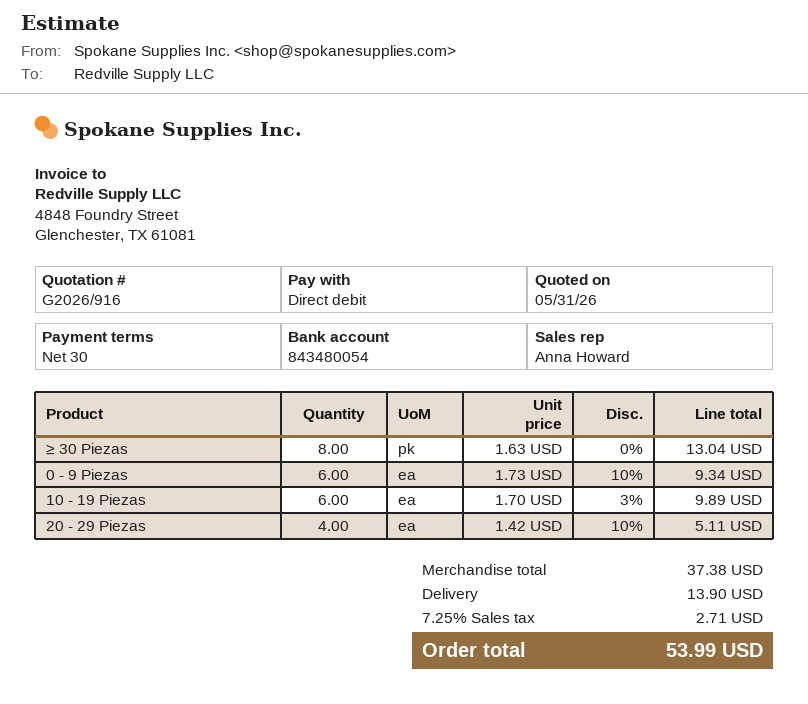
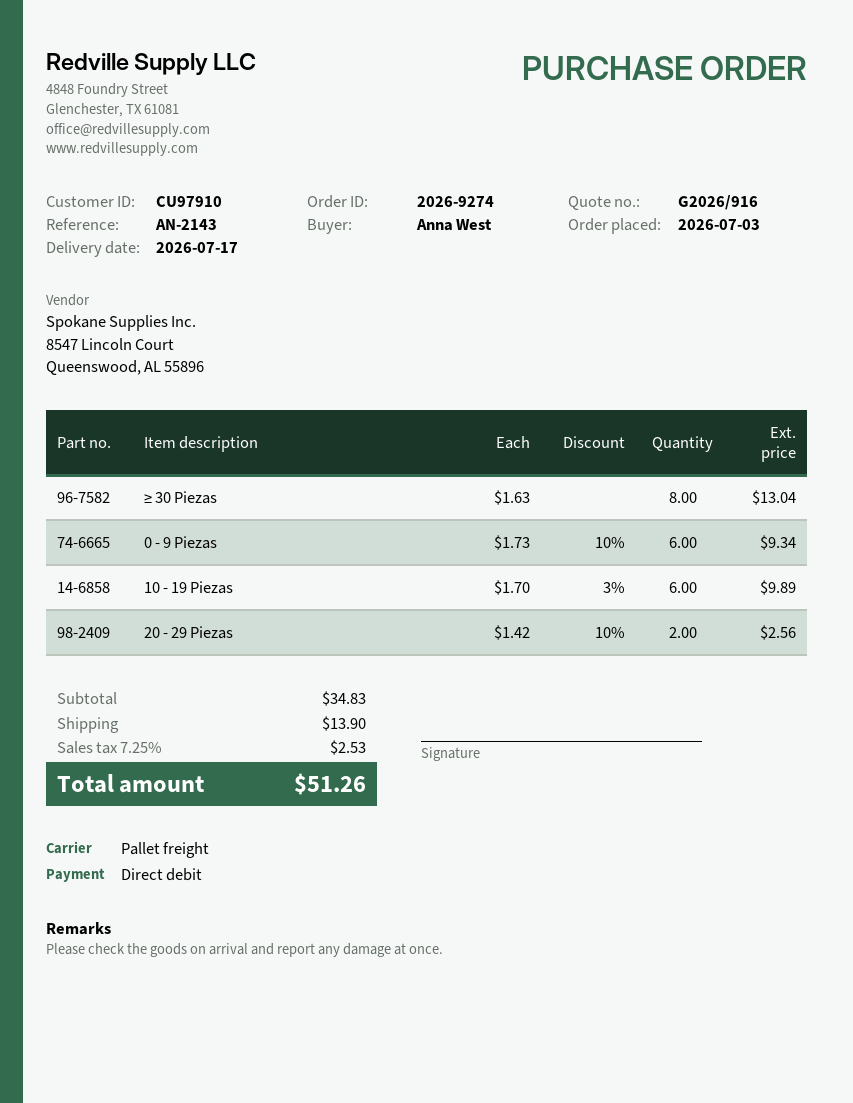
20 - 29 Piezas: 4 x 1.42 - 10% = 5.11 -> 2 x 1.42 - 10% = 2.56
subtotal: 37.38 -> 34.83
tax: 7.25% = 2.71 -> 7.25% = 2.53
total: 53.99 -> 51.26

